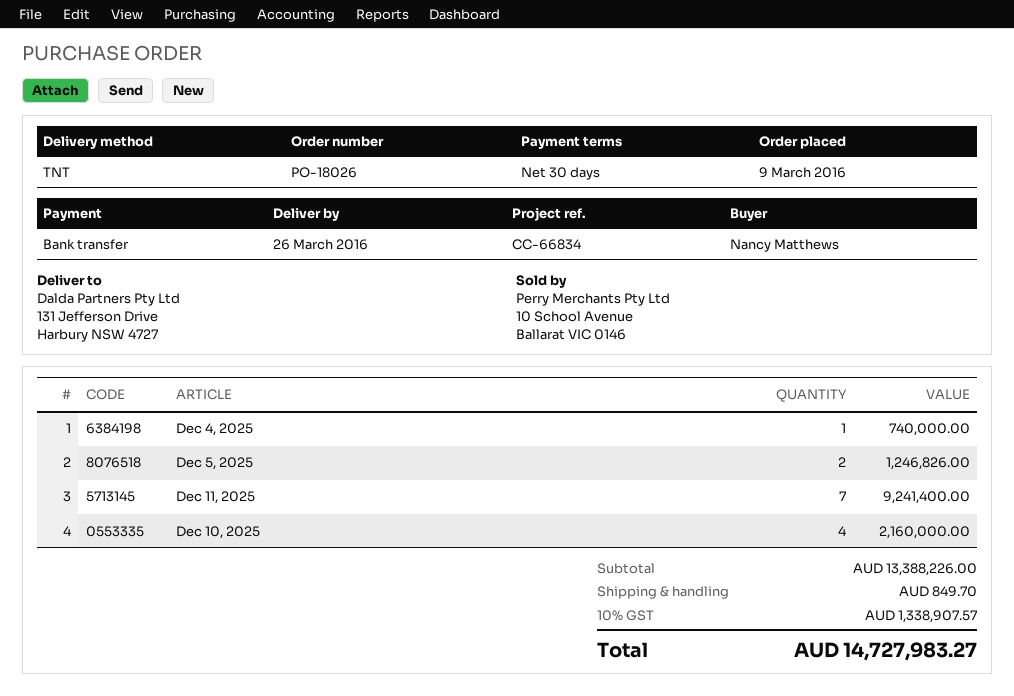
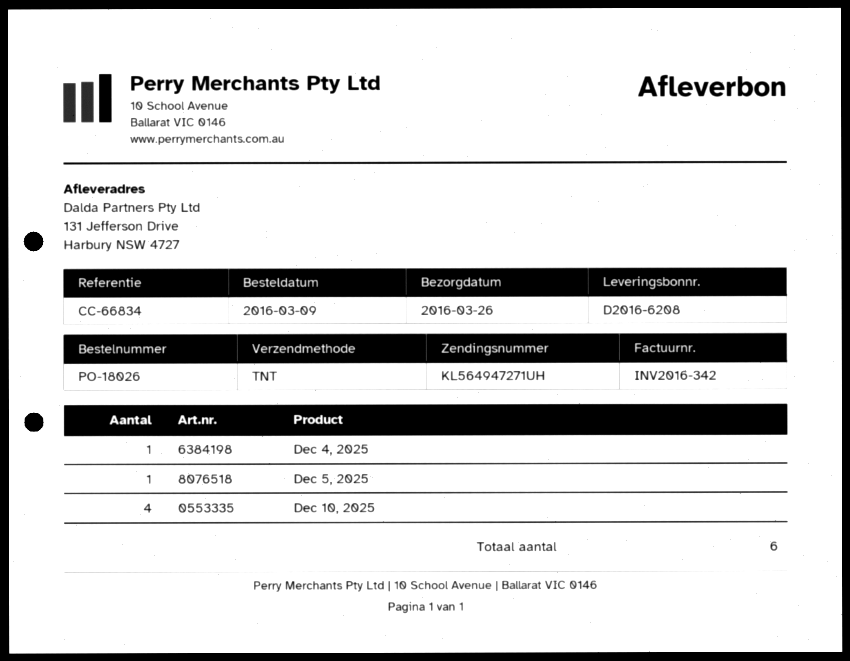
Dec 5, 2025: 2 -> 1
Dec 11, 2025: 7 -> none

